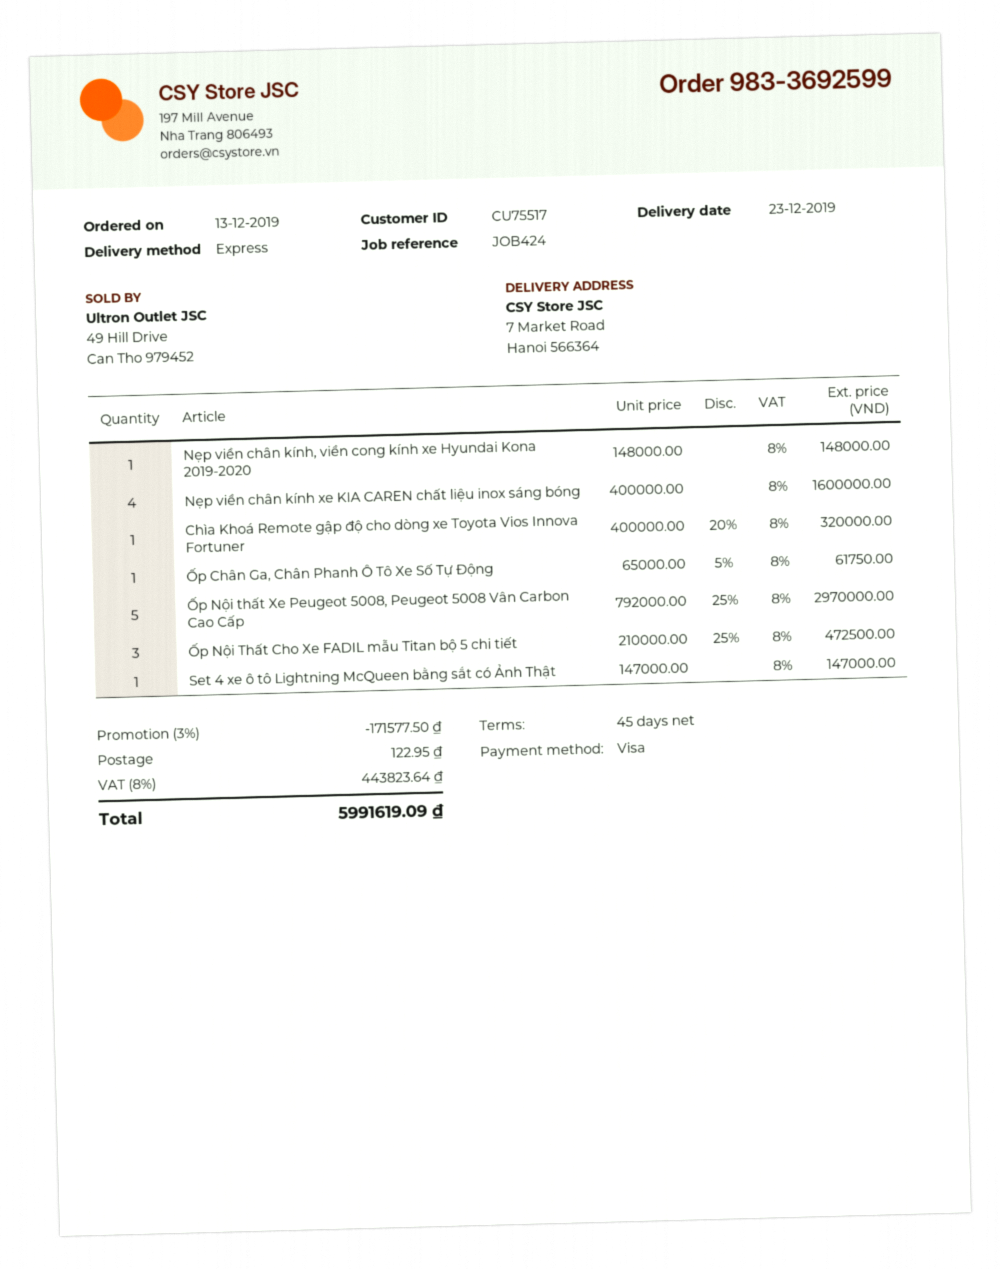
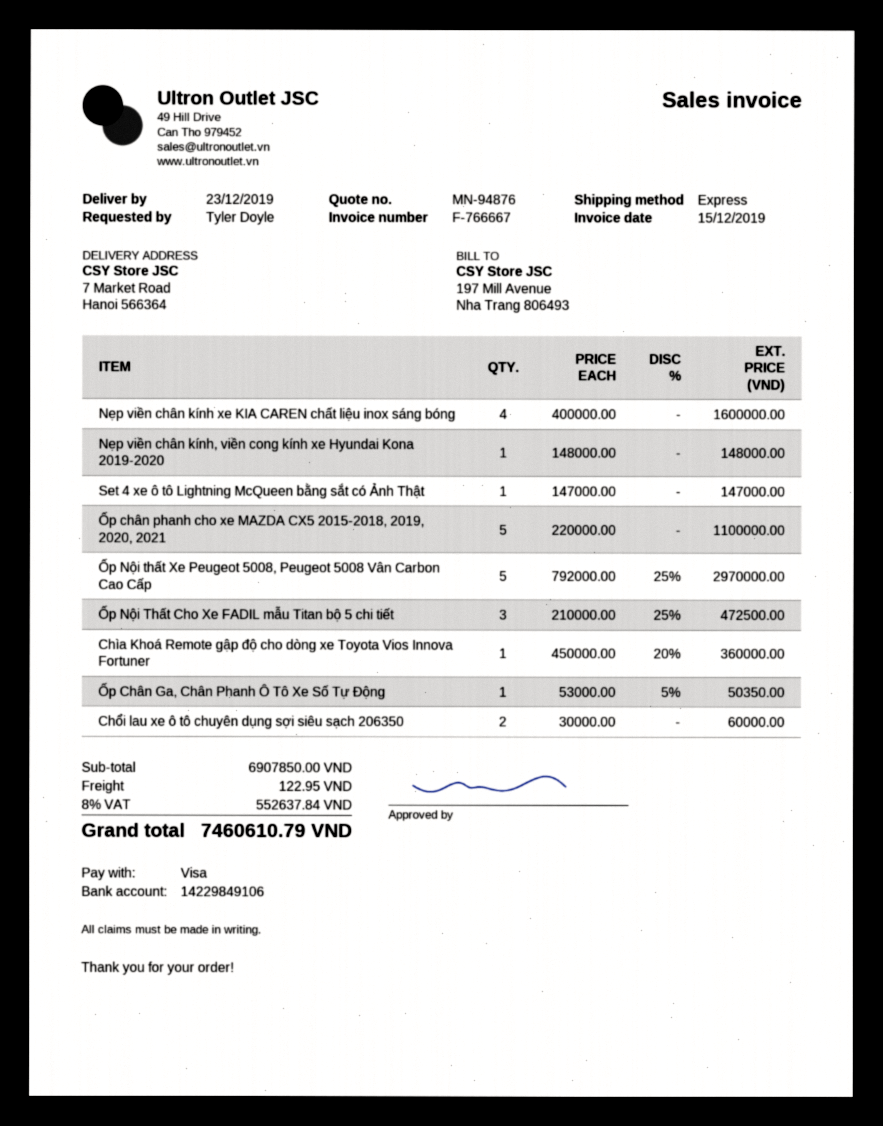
Chìa Khoá Remote gập độ cho dòng xe Toyota Vios Innova Fortuner: 1 x 400000.00 - 20% = 320000.00 -> 1 x 450000.00 - 20% = 360000.00
Ốp Chân Ga, Chân Phanh Ô Tô Xe Số Tự Động: 1 x 65000.00 - 5% = 61750.00 -> 1 x 53000.00 - 5% = 50350.00
Ốp chân phanh cho xe MAZDA CX5 2015-2018, 2019, 2020, 2021: none -> 5 x 220000.00 = 1100000.00
Chổi lau xe ô tô chuyên dụng sợi siêu sạch 206350: none -> 2 x 30000.00 = 60000.00
discount: 3% = 171577.50 -> none
tax: 8% = 443823.64 -> 8% = 552637.84
total: 5991619.09 -> 7460610.79

